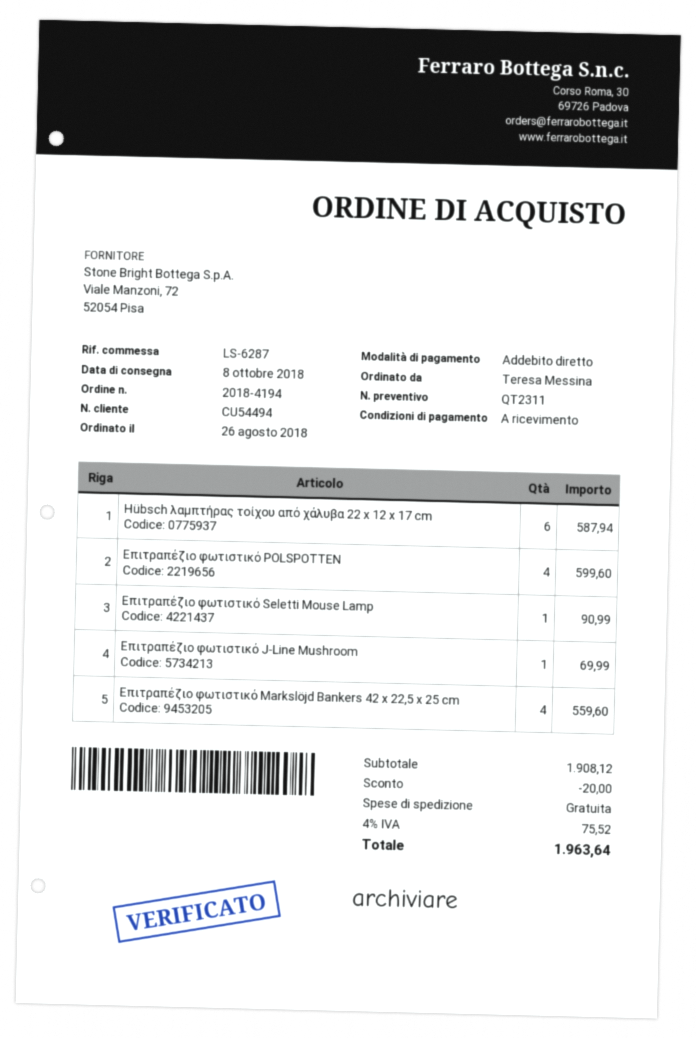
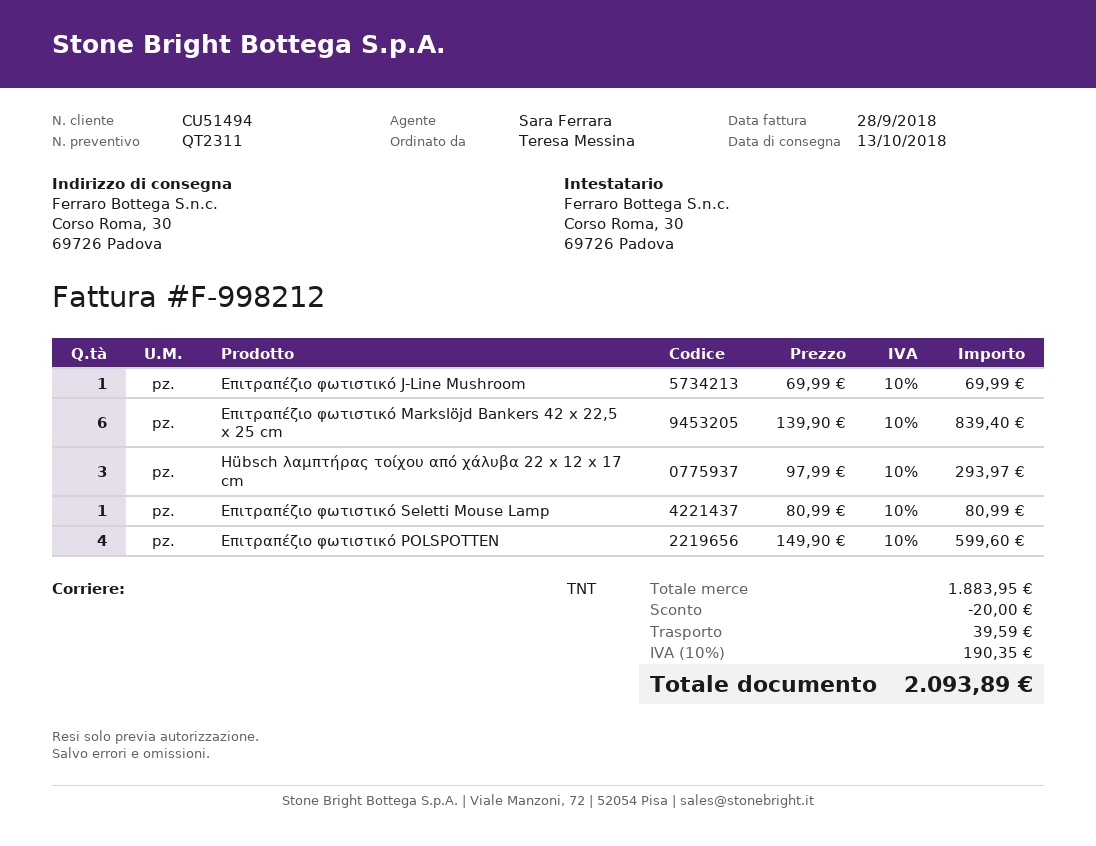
delivery date: 2018-10-08 -> 2018-10-13
customer number: CU54494 -> CU51494
Hübsch λαμπτήρας τοίχου από χάλυβα 22 x 12 x 17 cm: 6 for 587.94 -> 3 for 293.97
Επιτραπέζιο φωτιστικό Seletti Mouse Lamp: 1 for 90.99 -> 1 for 80.99
Επιτραπέζιο φωτιστικό Markslöjd Bankers 42 x 22,5 x 25 cm: 4 for 559.60 -> 6 for 839.40
subtotal: 1908.12 -> 1883.95
shipping: 0.00 -> 39.59
tax: 4% = 75.52 -> 10% = 190.35
total: 1963.64 -> 2093.89

